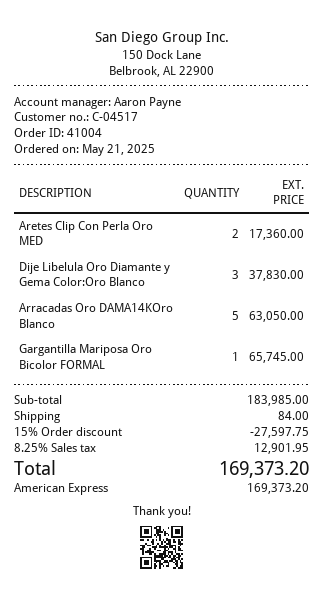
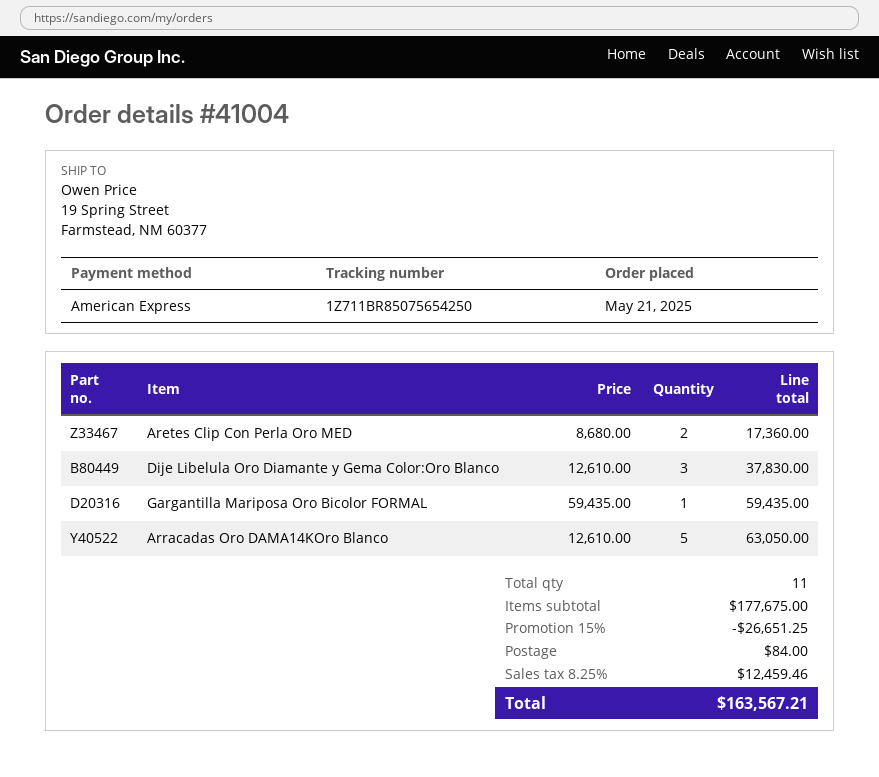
Gargantilla Mariposa Oro Bicolor FORMAL: 1 for 65745.00 -> 1 for 59435.00
subtotal: 183985.00 -> 177675.00
discount: 15% = 27597.75 -> 15% = 26651.25
tax: 8.25% = 12901.95 -> 8.25% = 12459.46
total: 169373.20 -> 163567.21

